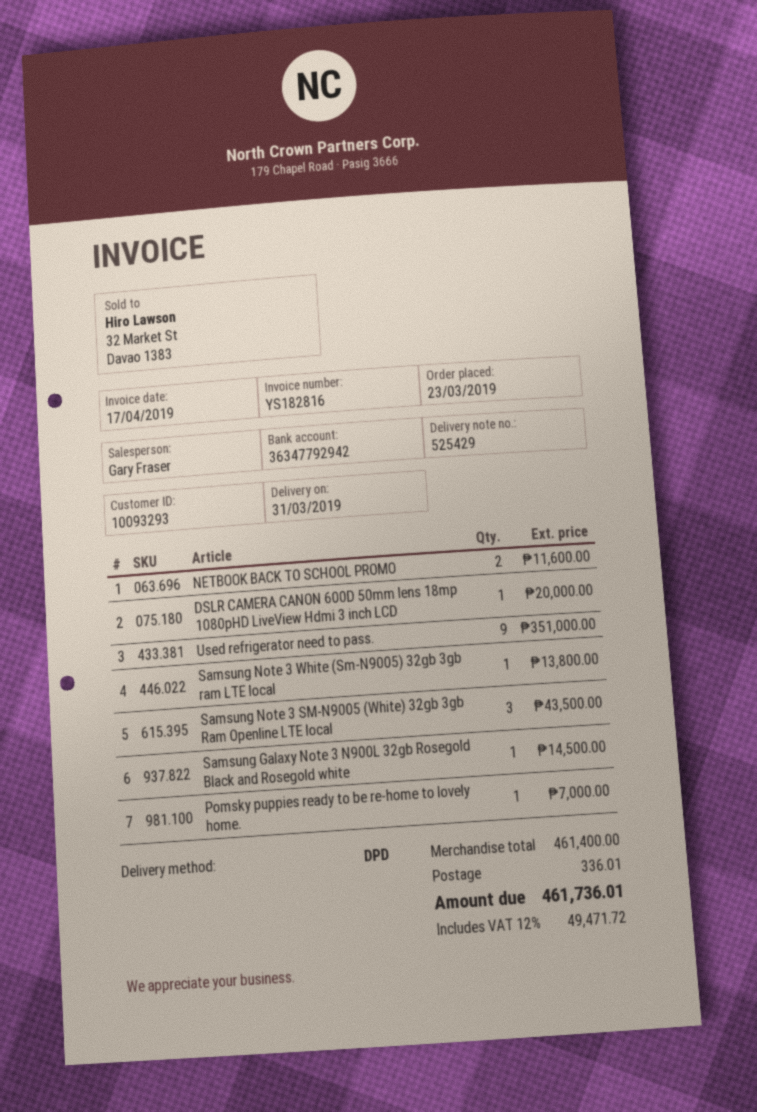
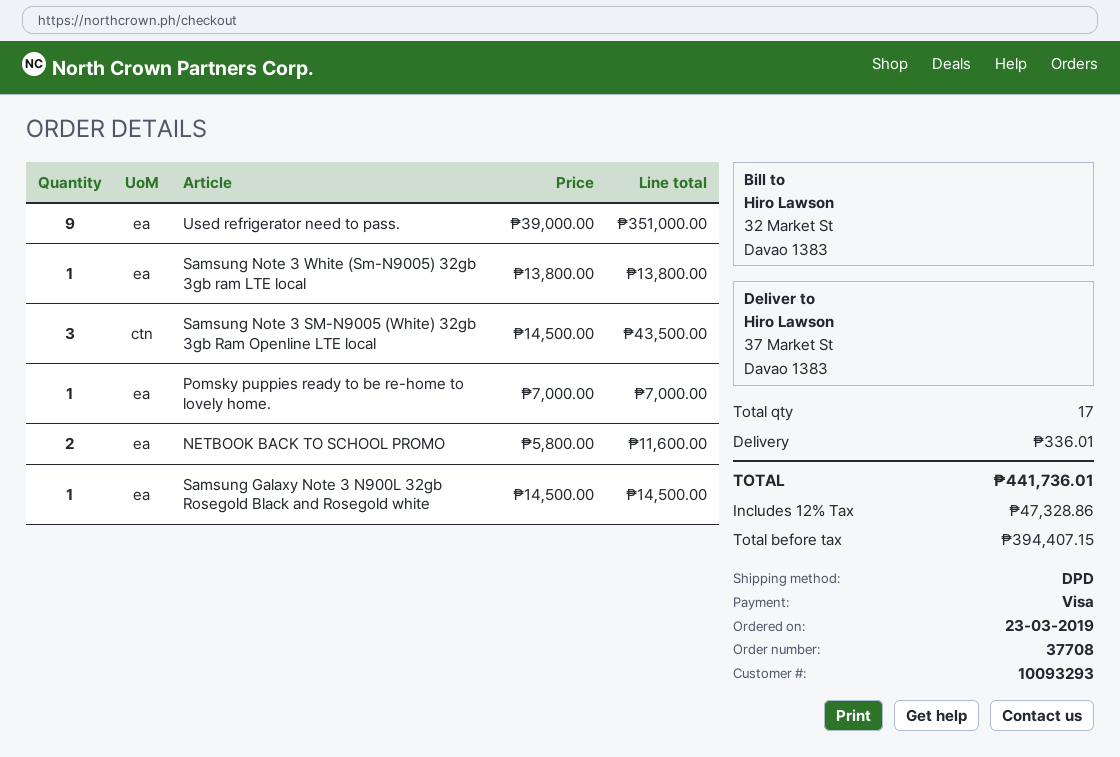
DSLR CAMERA CANON 600D 50mm lens 18mp 1080pHD LiveView Hdmi 3 inch LCD: 1 for 20000.00 -> none
tax: 12% = 49471.72 -> 12% = 47328.86
total: 461736.01 -> 441736.01

